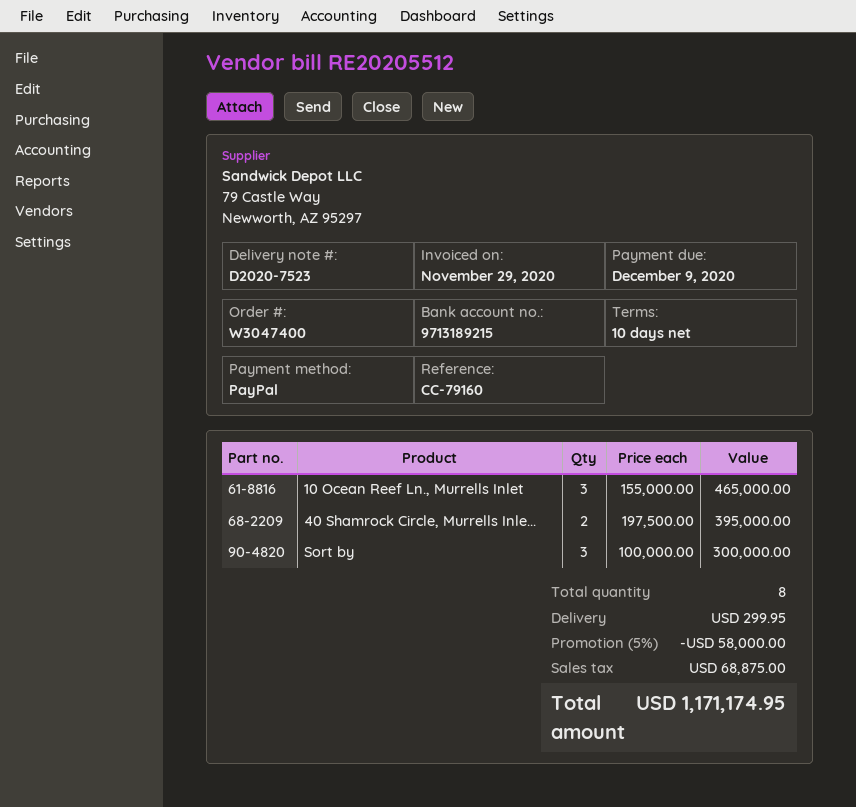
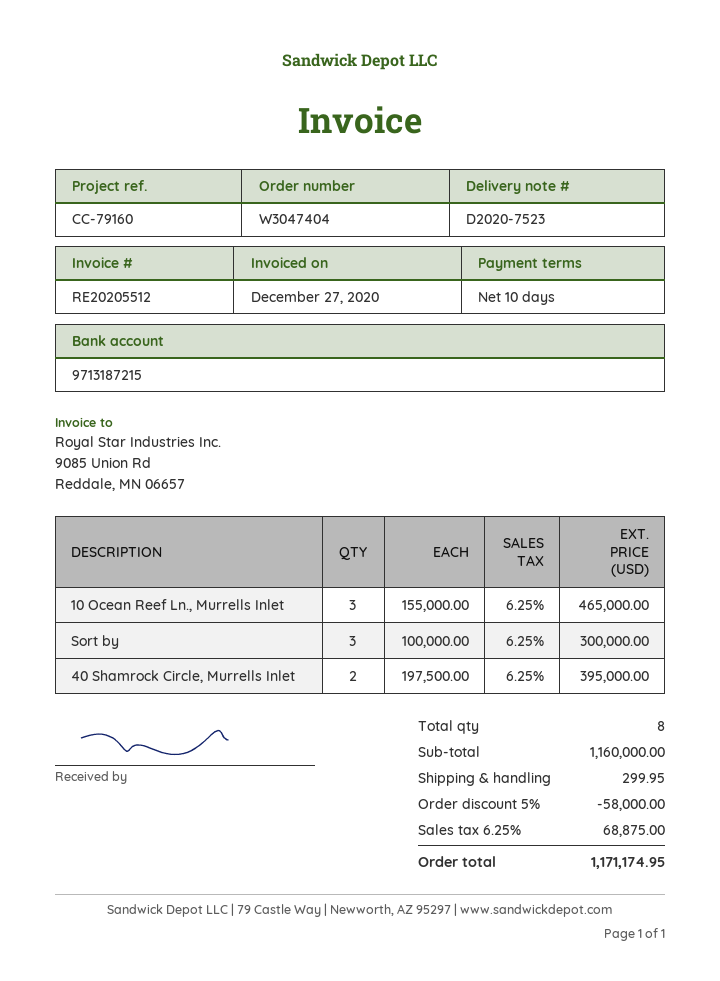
order number: W3047400 -> W3047404
invoice date: 2020-11-29 -> 2020-12-27
bank account: 9713189215 -> 9713187215

